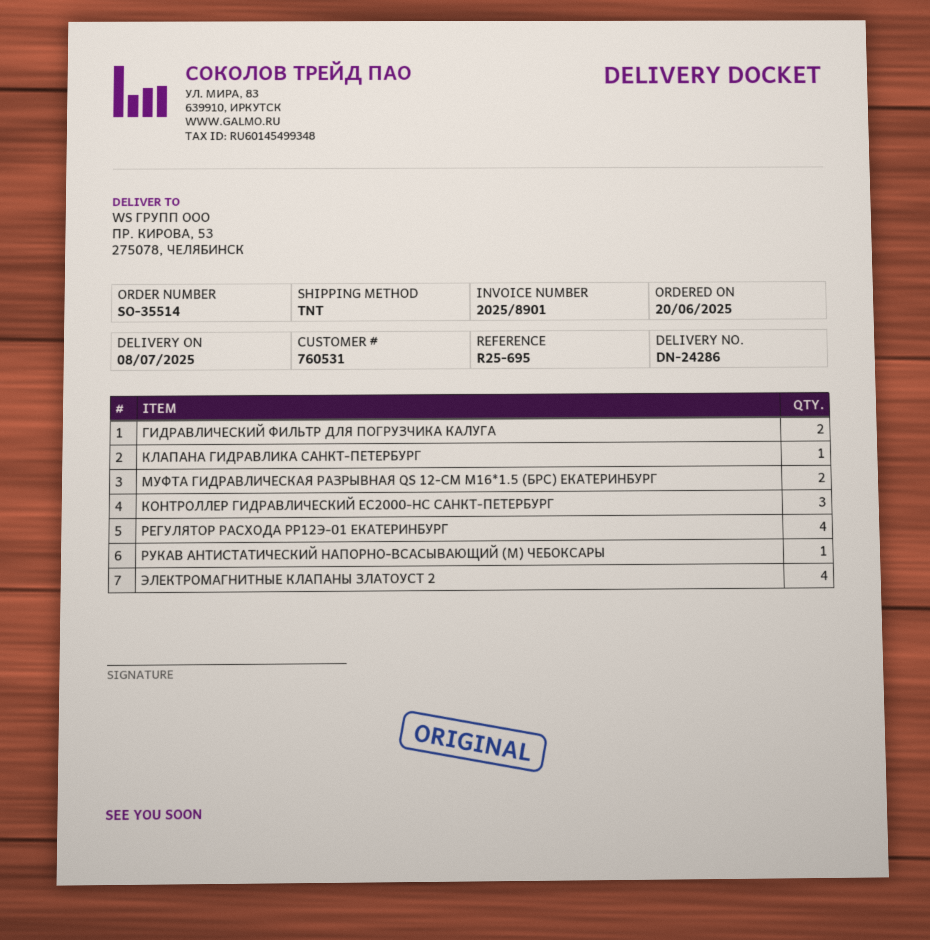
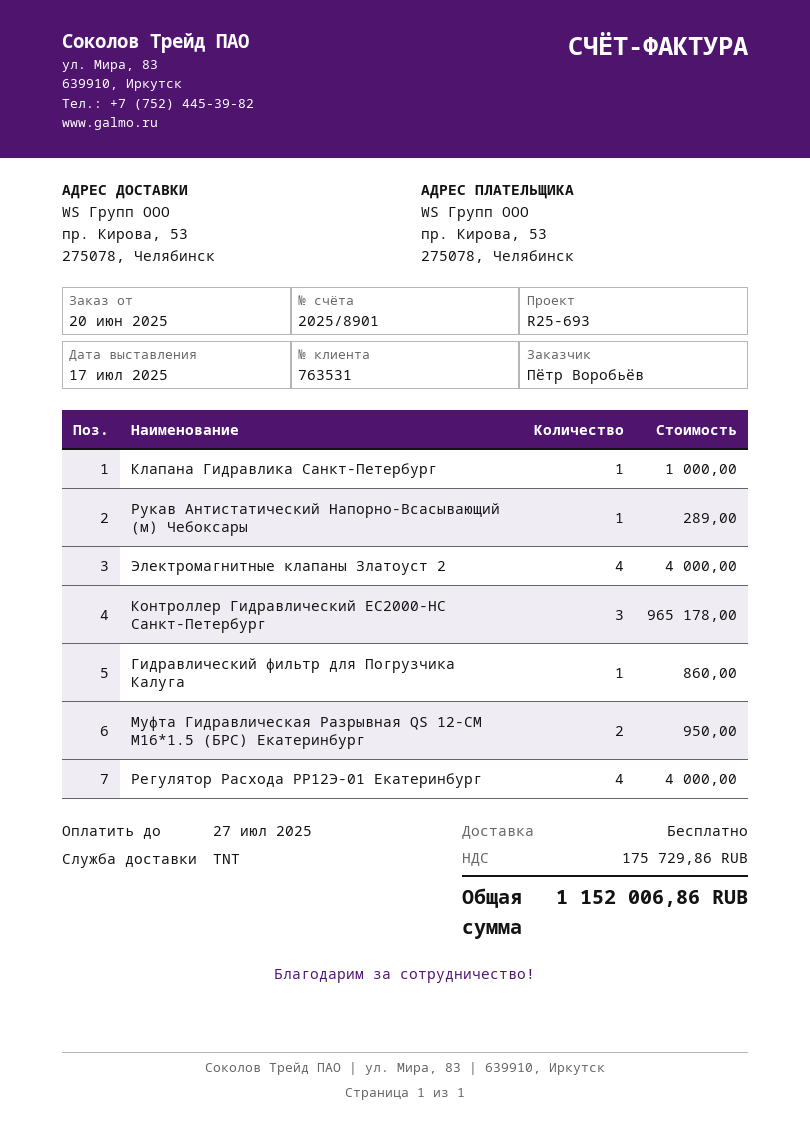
customer number: 760531 -> 763531
reference: R25-695 -> R25-693
ГИДРАВЛИЧЕСКИЙ ФИЛЬТР ДЛЯ ПОГРУЗЧИКА КАЛУГА: 2 -> 1

